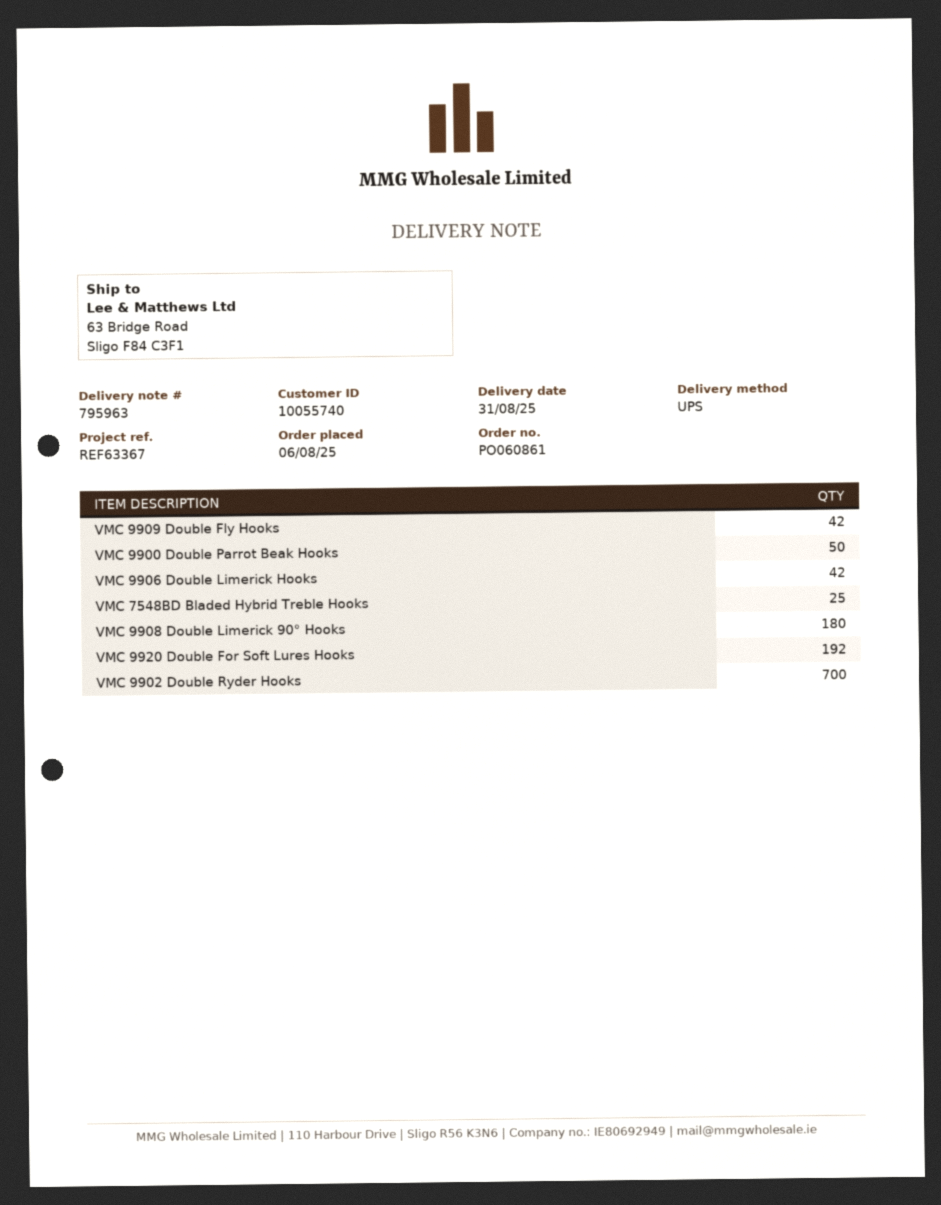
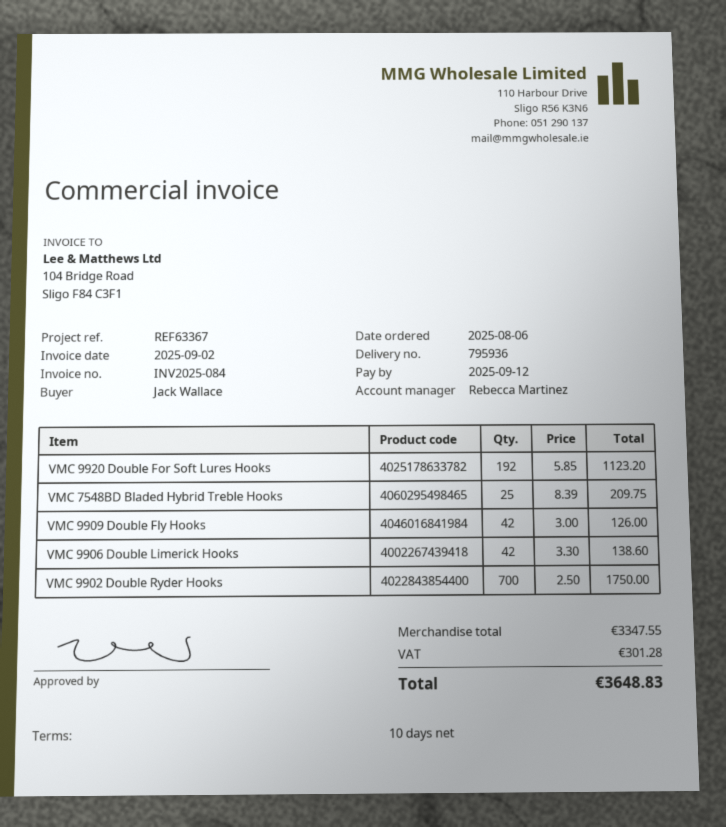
delivery note number: 795963 -> 795936
VMC 9900 Double Parrot Beak Hooks: 50 -> none
VMC 9908 Double Limerick 90° Hooks: 180 -> none

